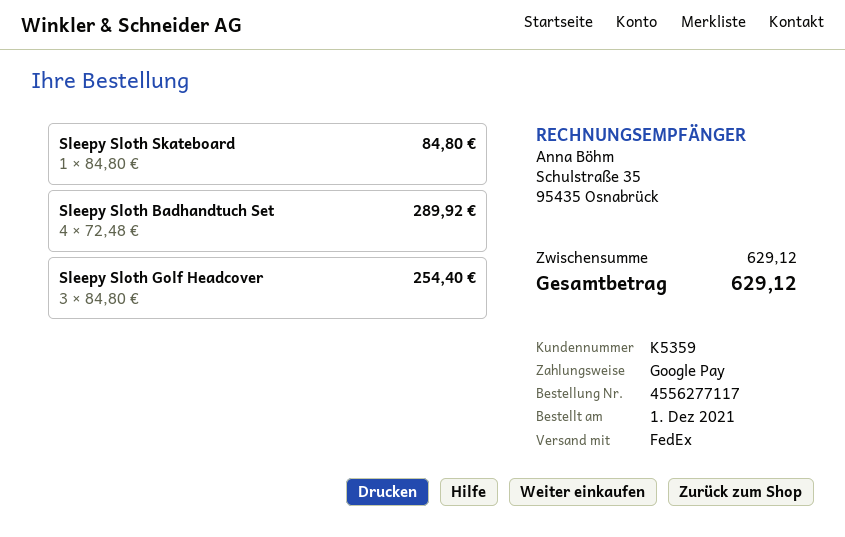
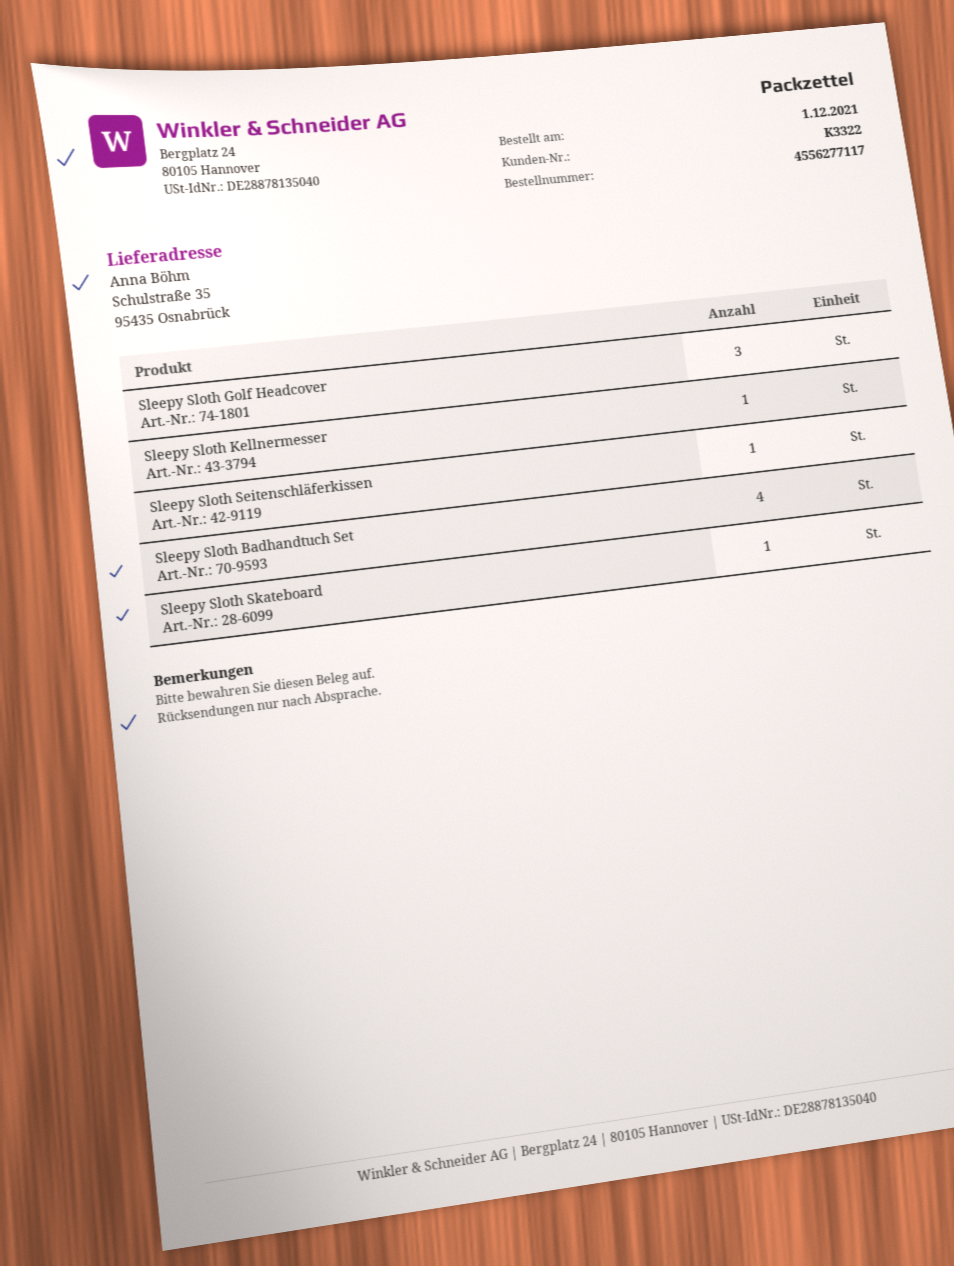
customer number: K5359 -> K3322
Sleepy Sloth Kellnermesser: none -> 1
Sleepy Sloth Seitenschläferkissen: none -> 1

